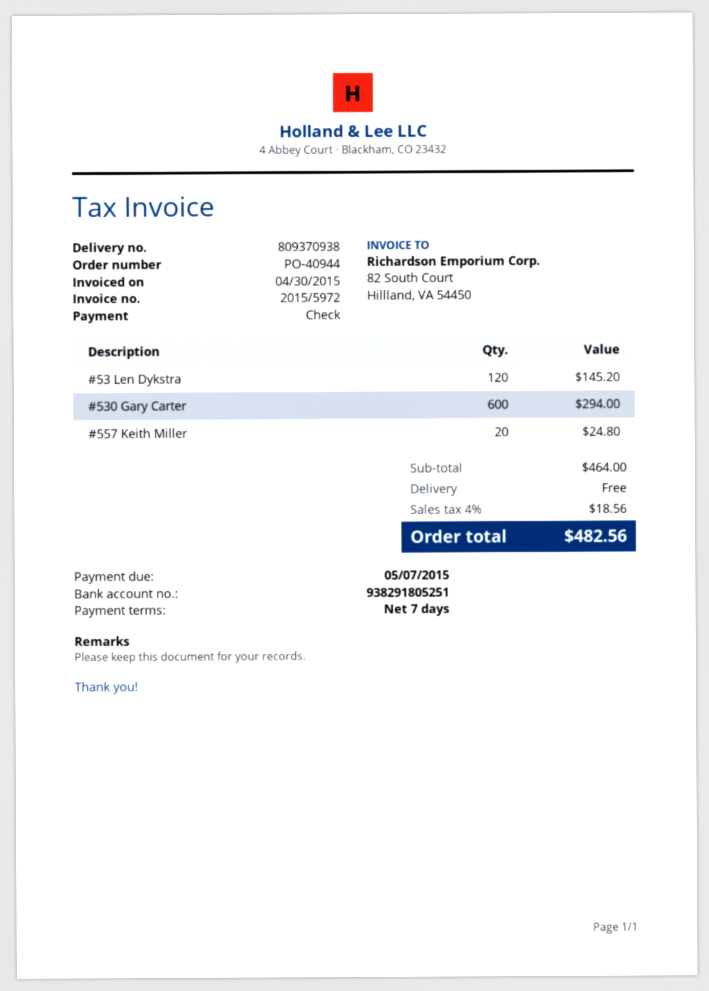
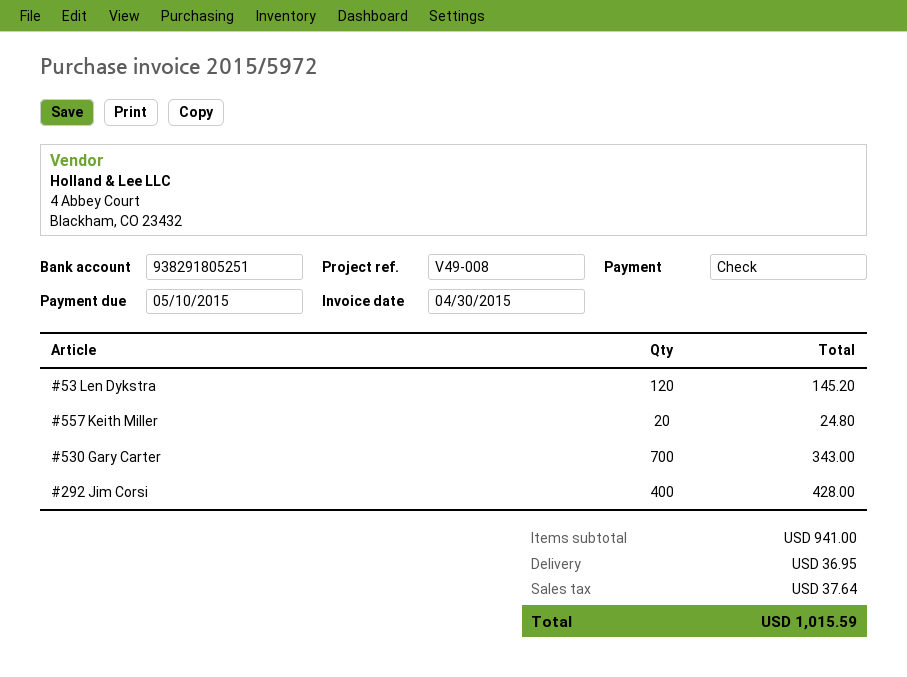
due date: 2015-05-07 -> 2015-05-10
#530 Gary Carter: 600 for 294.00 -> 700 for 343.00
#292 Jim Corsi: none -> 400 for 428.00
subtotal: 464.00 -> 941.00
shipping: 0.00 -> 36.95
tax: 18.56 -> 37.64
total: 482.56 -> 1015.59

